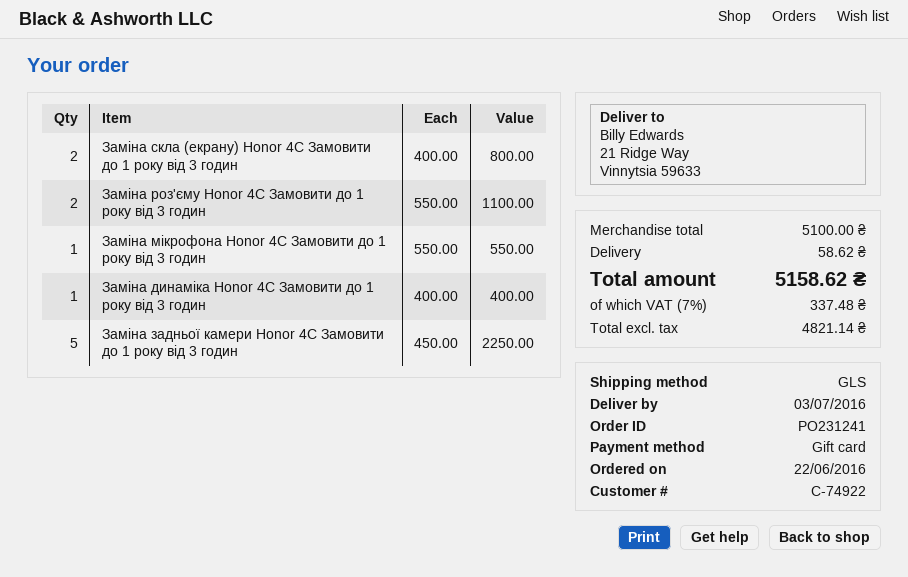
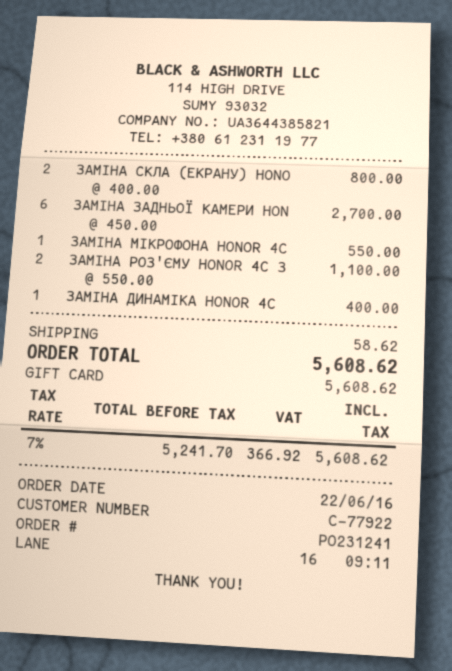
customer number: C-74922 -> C-77922
Заміна задньої камери Honor 4C Замовити до 1 року від 3 годин: 5 x 450.00 = 2250.00 -> 6 x 450.00 = 2700.00
net: 4821.14 -> 5241.70
tax: 7% = 337.48 -> 7% = 366.92
total: 5158.62 -> 5608.62

